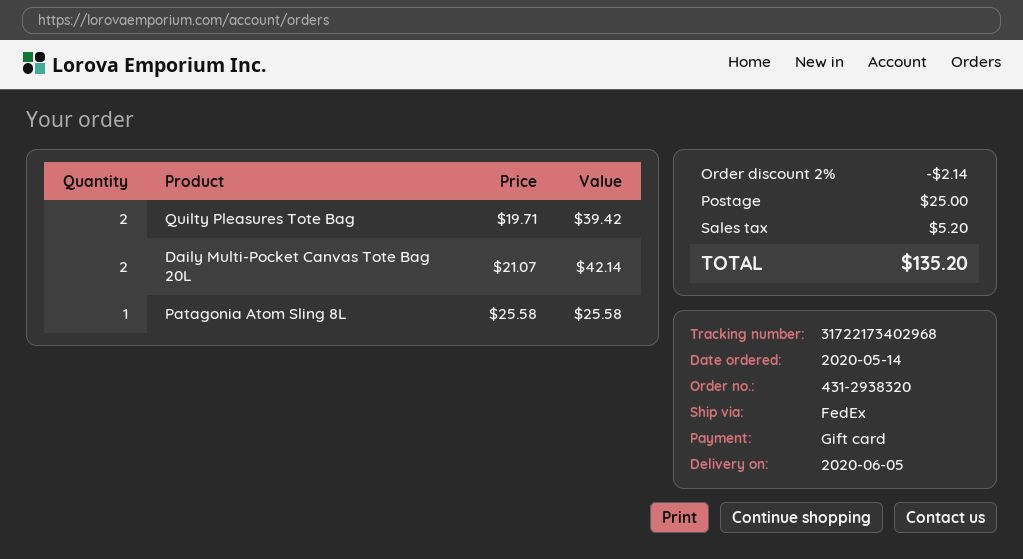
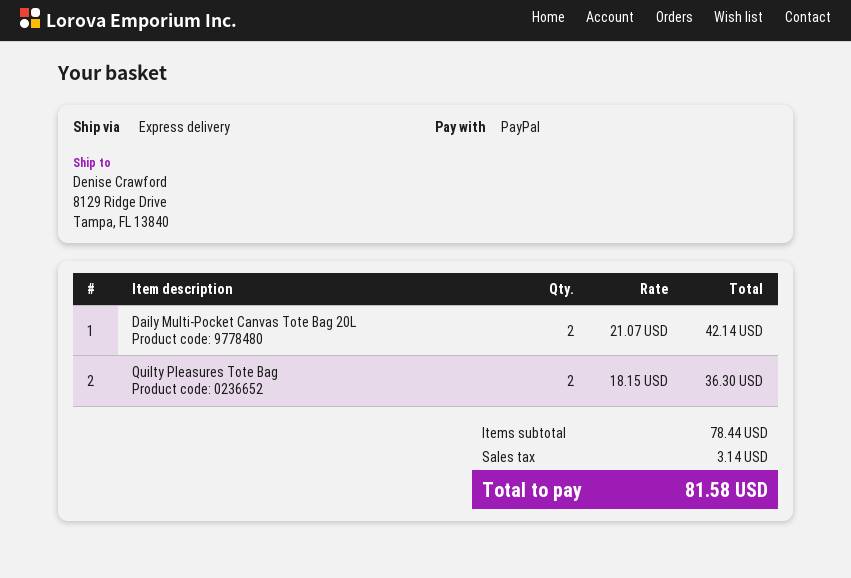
payment method: gift card -> PayPal
shipping method: FedEx -> express
Quilty Pleasures Tote Bag: 2 x 19.71 = 39.42 -> 2 x 18.15 = 36.30
Patagonia Atom Sling 8L: 1 x 25.58 = 25.58 -> none
discount: 2% = 2.14 -> none
shipping: 25.00 -> none
tax: 5.20 -> 3.14
total: 135.20 -> 81.58

